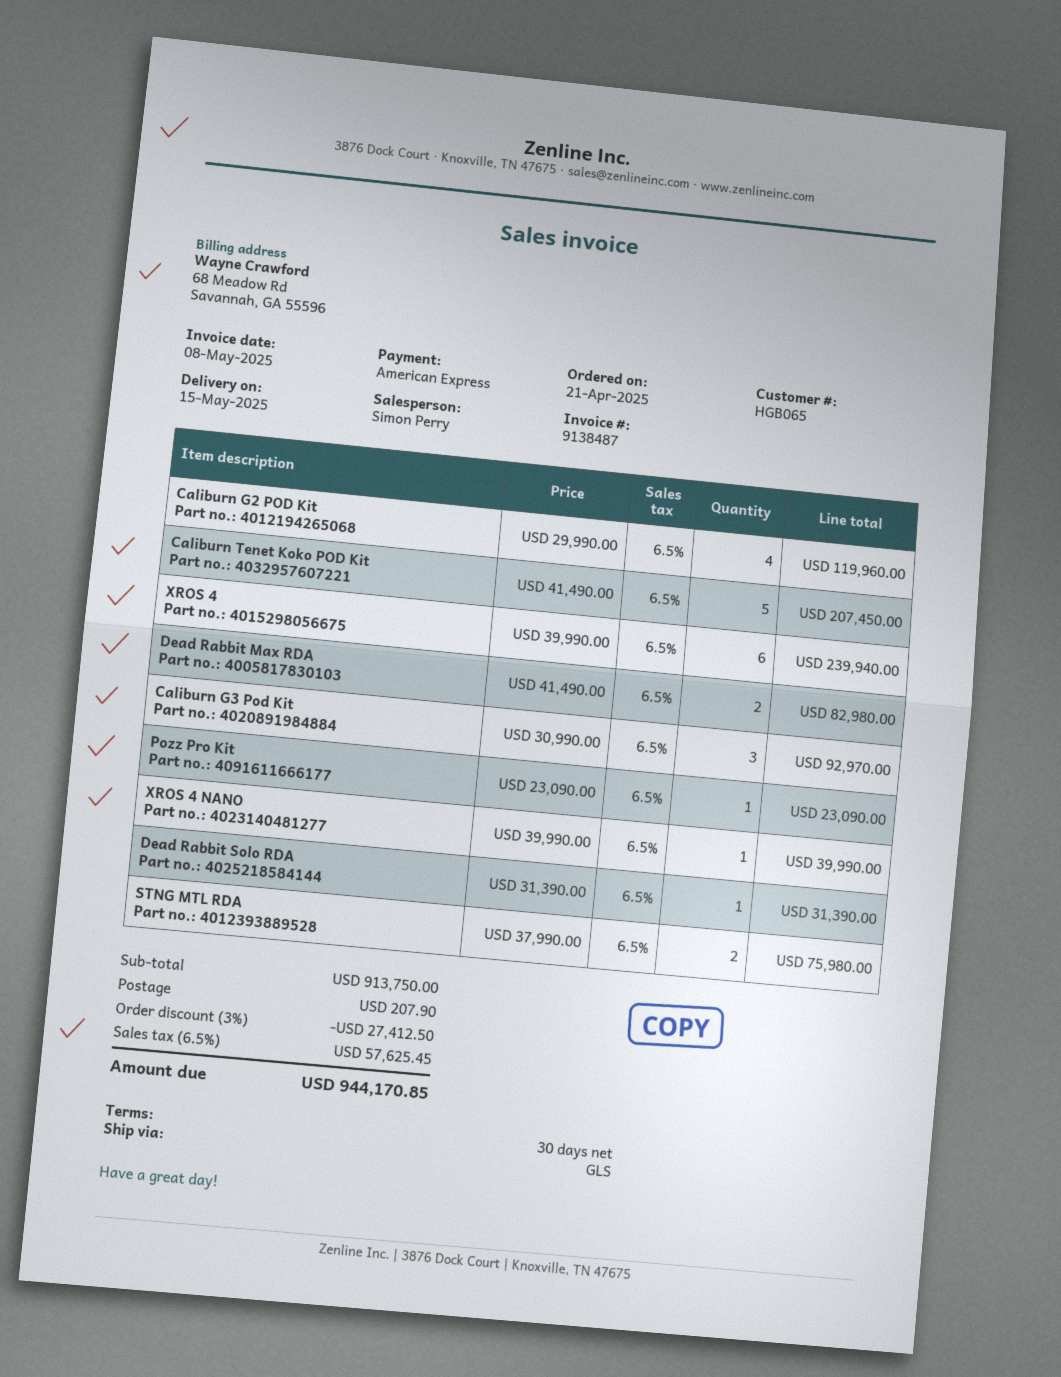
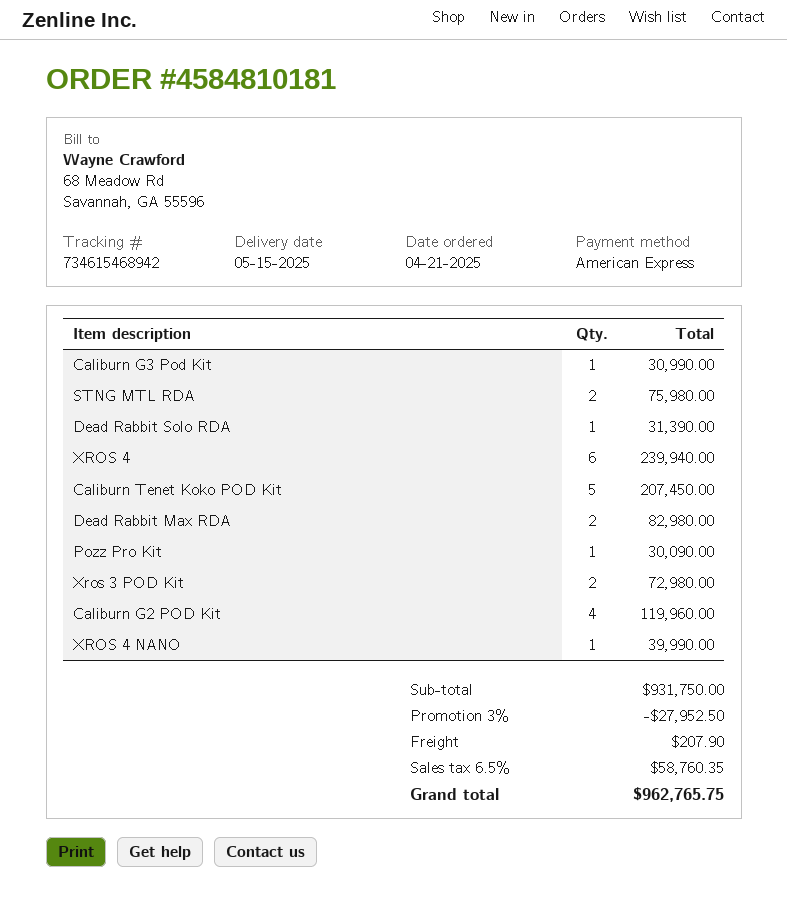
Caliburn G3 Pod Kit: 3 for 92970.00 -> 1 for 30990.00
Pozz Pro Kit: 1 for 23090.00 -> 1 for 30090.00
Xros 3 POD Kit: none -> 2 for 72980.00
subtotal: 913750.00 -> 931750.00
discount: 3% = 27412.50 -> 3% = 27952.50
tax: 6.5% = 57625.45 -> 6.5% = 58760.35
total: 944170.85 -> 962765.75

